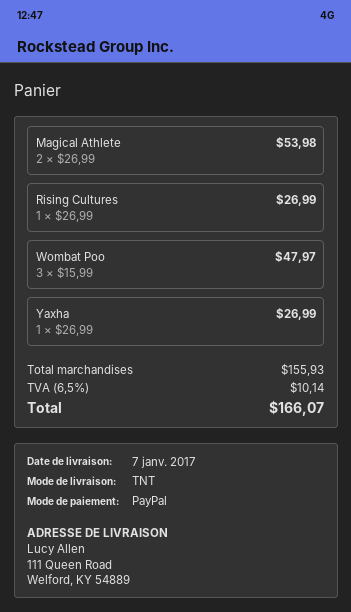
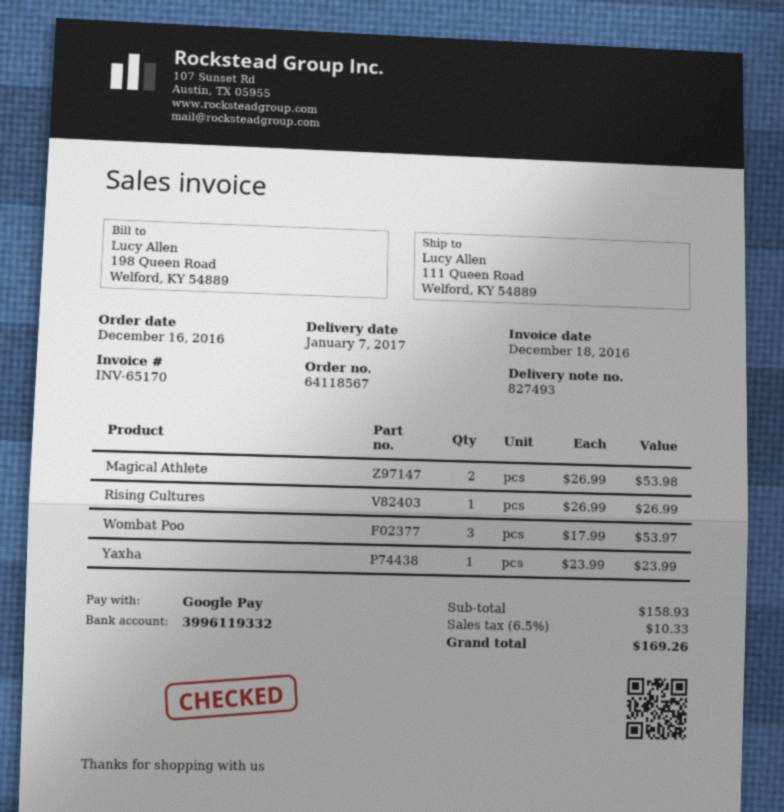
payment method: PayPal -> Google Pay
Wombat Poo: 3 x 15.99 = 47.97 -> 3 x 17.99 = 53.97
Yaxha: 1 x 26.99 = 26.99 -> 1 x 23.99 = 23.99
subtotal: 155.93 -> 158.93
tax: 6.5% = 10.14 -> 6.5% = 10.33
total: 166.07 -> 169.26

